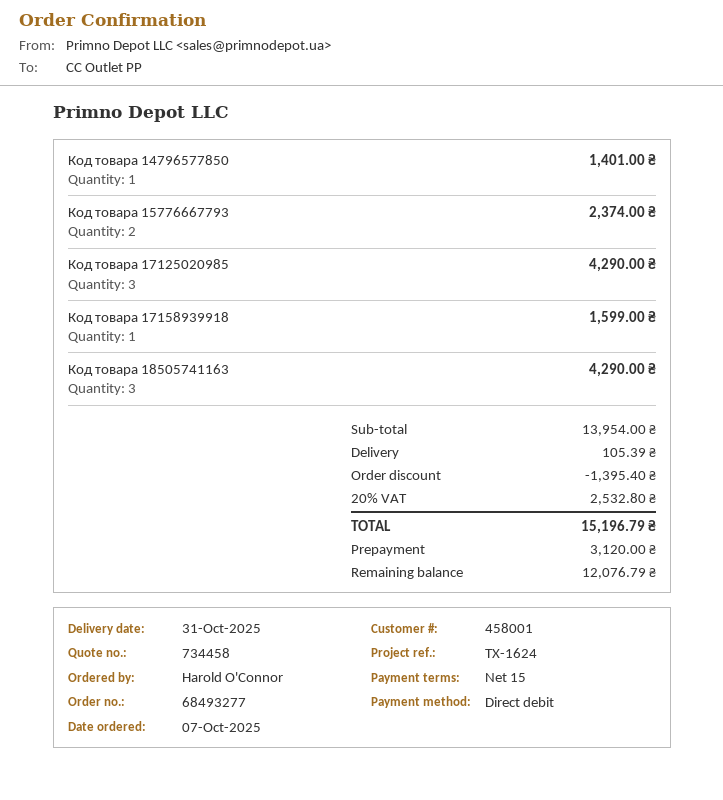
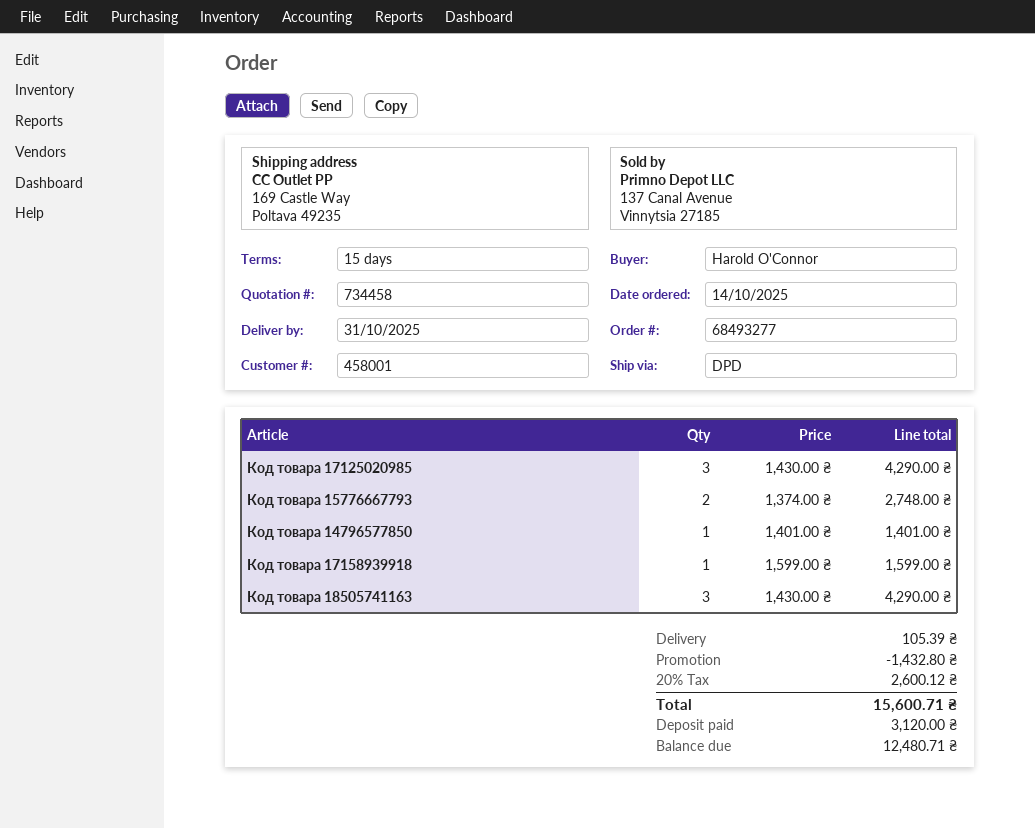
order date: 2025-10-07 -> 2025-10-14
Код товара 15776667793: 2 for 2374.00 -> 2 for 2748.00
discount: 1395.40 -> 1432.80
tax: 20% = 2532.80 -> 20% = 2600.12
total: 15196.79 -> 15600.71
balance: 12076.79 -> 12480.71

